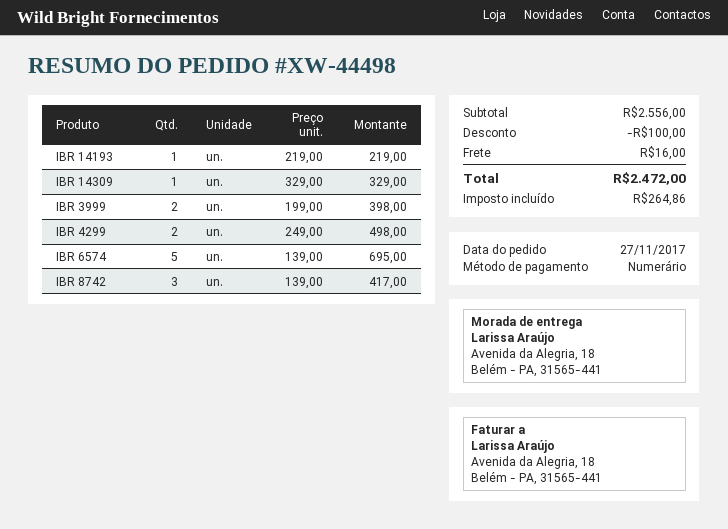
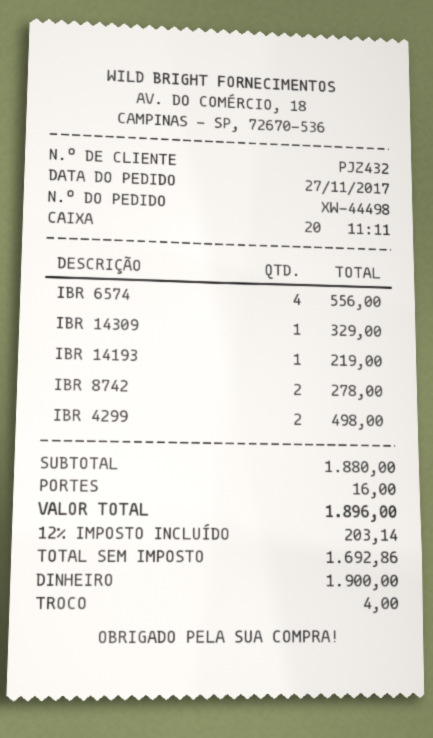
IBR 3999: 2 for 398.00 -> none
IBR 6574: 5 for 695.00 -> 4 for 556.00
IBR 8742: 3 for 417.00 -> 2 for 278.00
subtotal: 2556.00 -> 1880.00
discount: 100.00 -> none
tax: 264.86 -> 203.14
total: 2472.00 -> 1896.00

